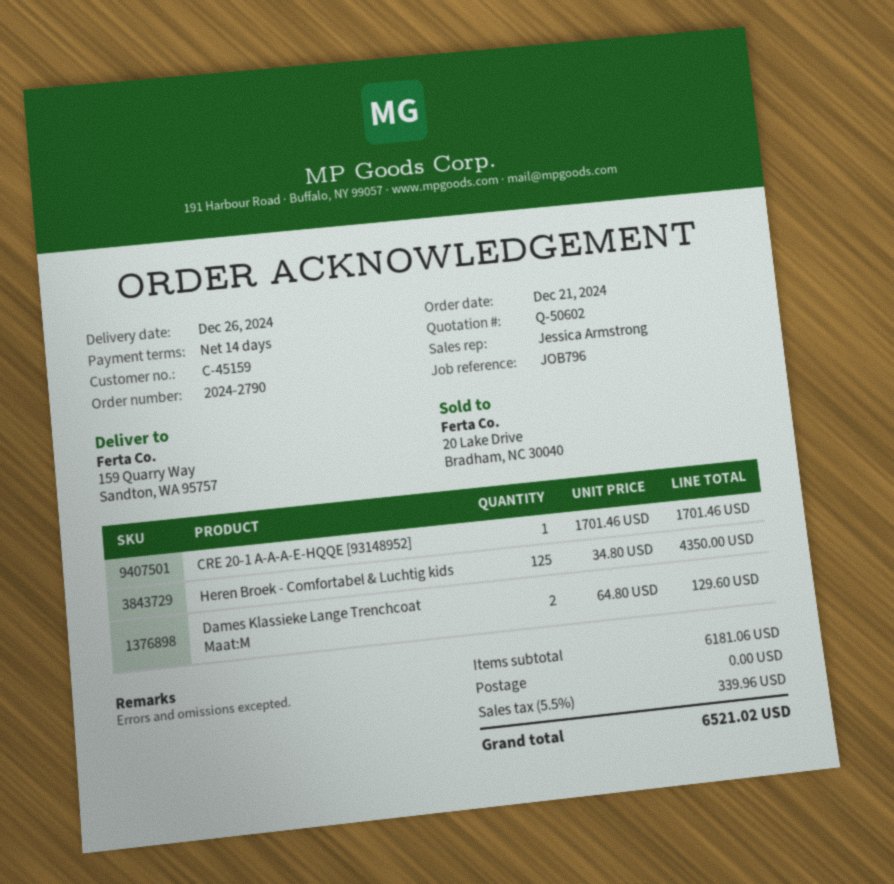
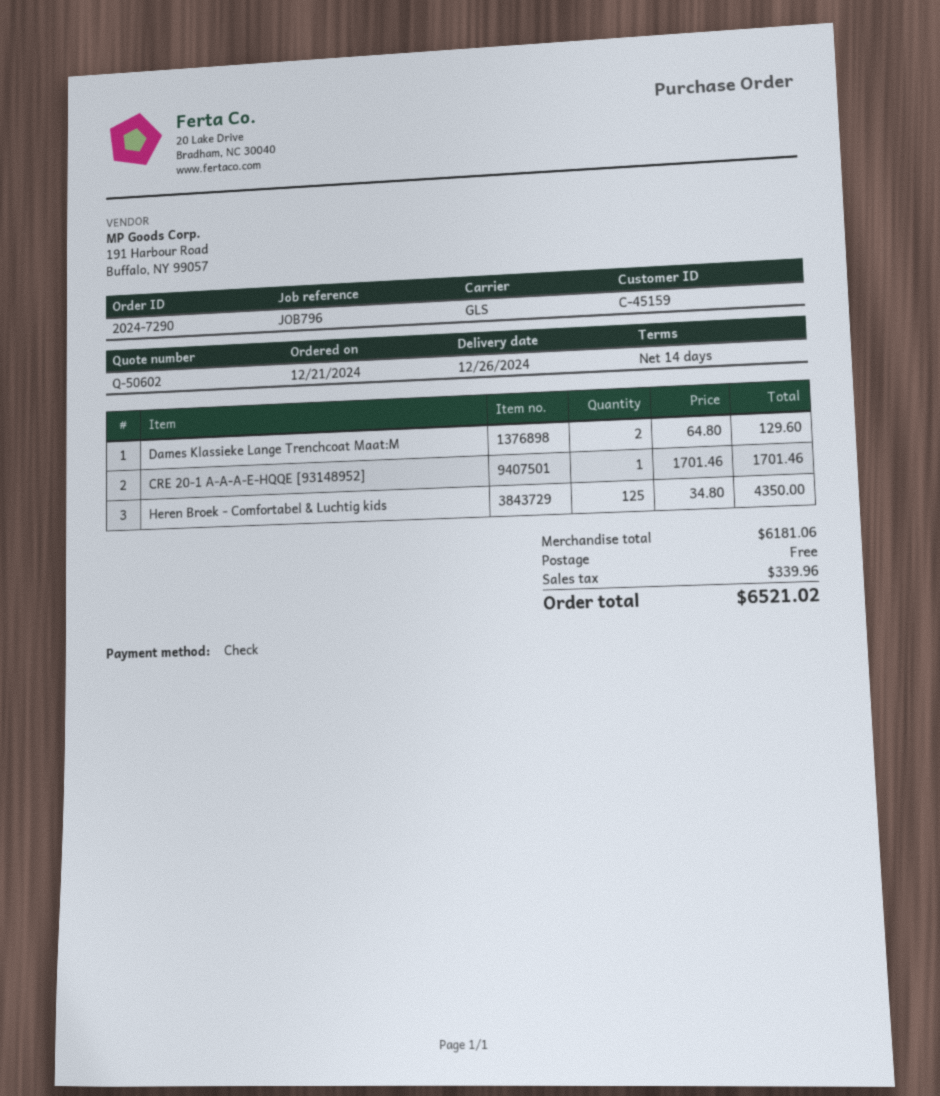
order number: 2024-2790 -> 2024-7290

